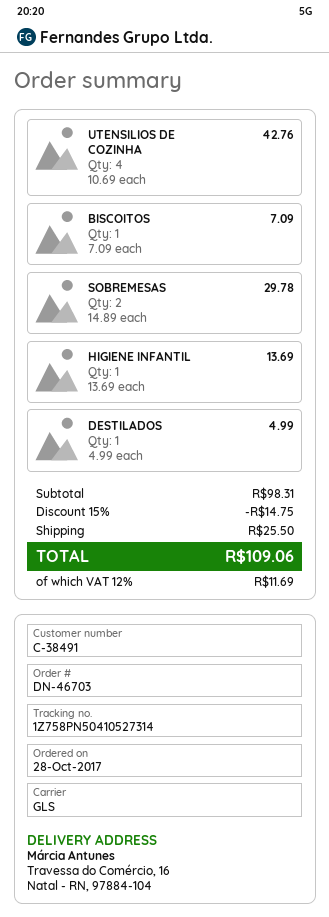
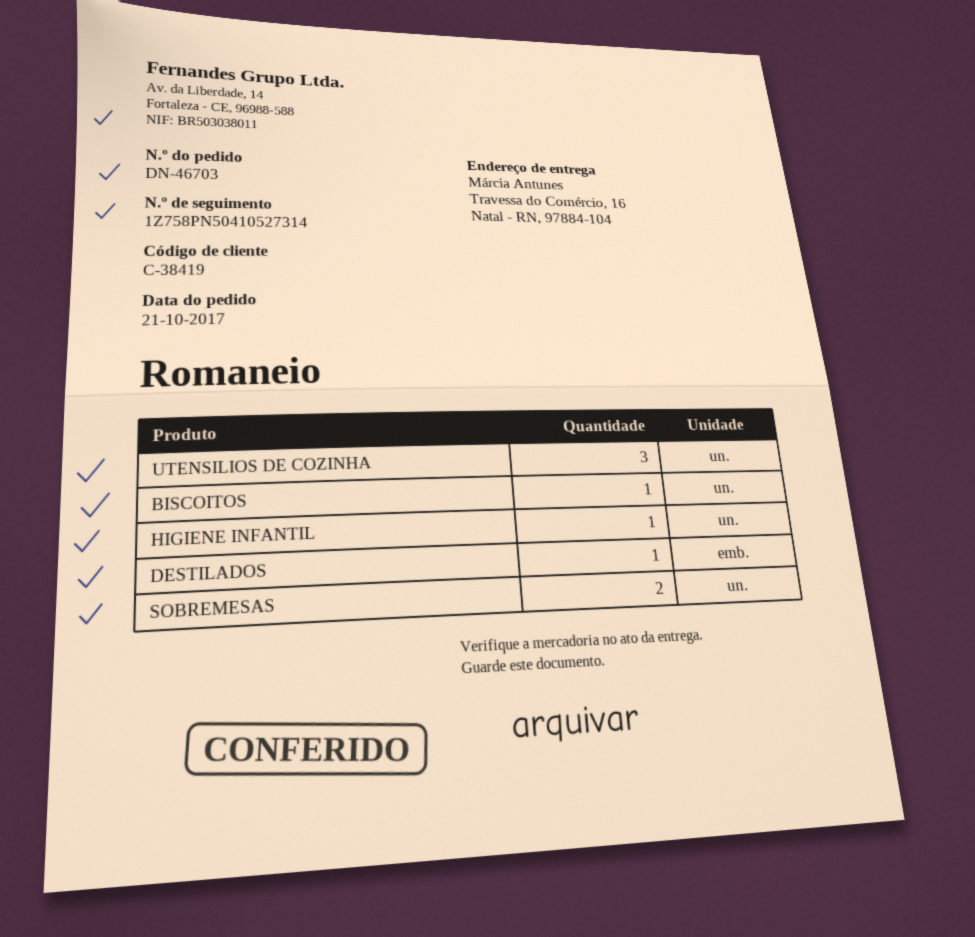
order date: 2017-10-28 -> 2017-10-21
customer number: C-38491 -> C-38419
UTENSILIOS DE COZINHA: 4 -> 3

